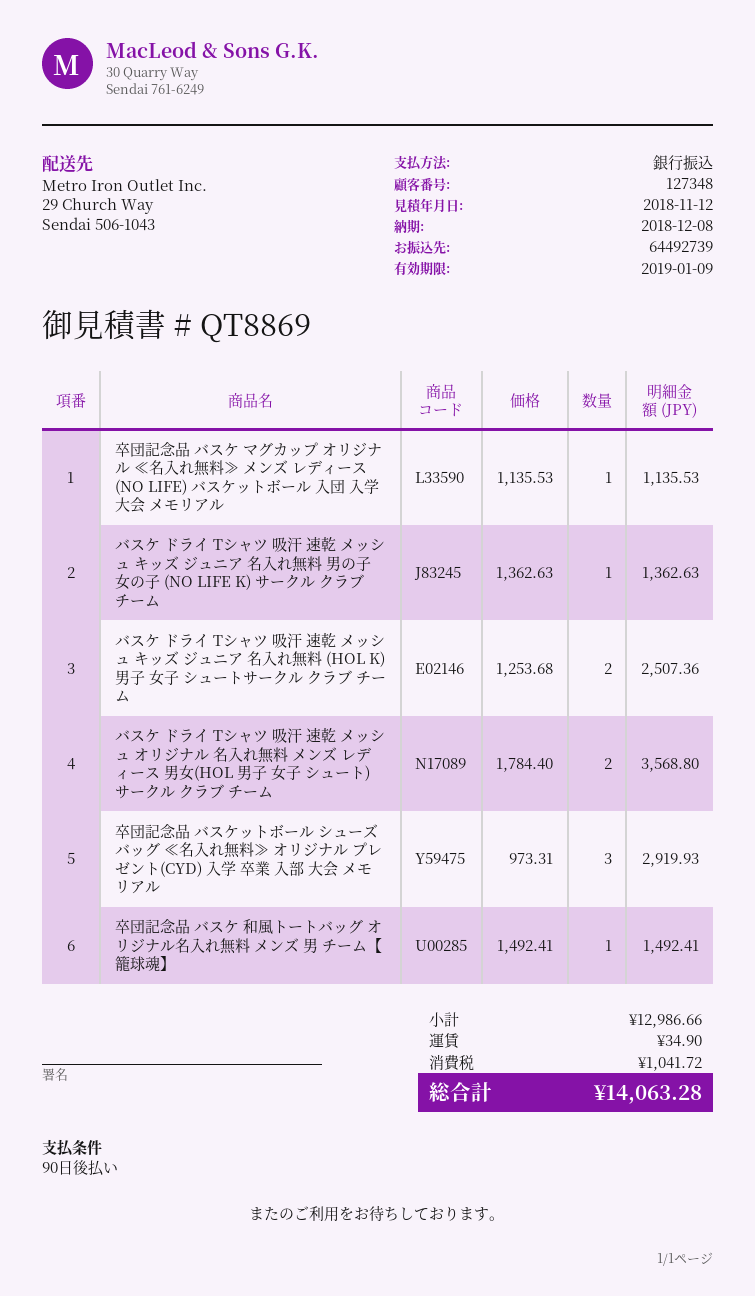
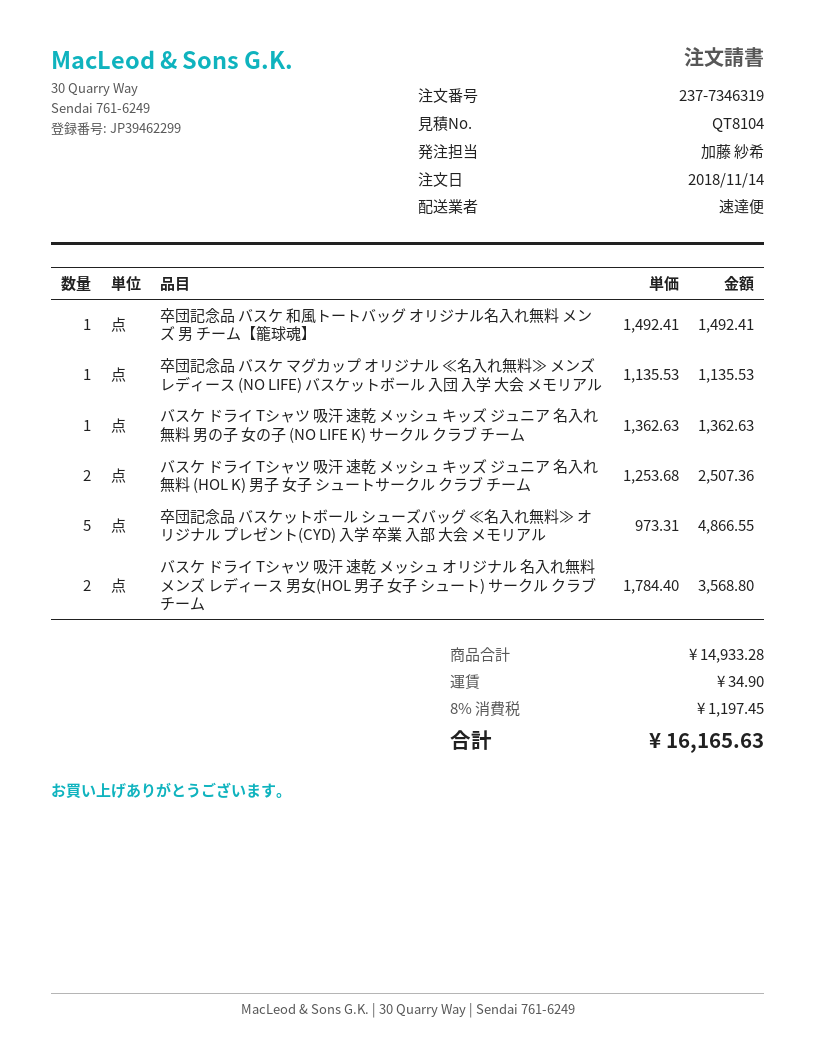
quote number: QT8869 -> QT8104
卒団記念品 バスケットボール シューズバッグ ≪名入れ無料≫ オリジナル プレゼント(CYD) 入学 卒業 入部 大会 メモリアル: 3 x 973.31 = 2919.93 -> 5 x 973.31 = 4866.55
subtotal: 12986.66 -> 14933.28
tax: 1041.72 -> 1197.45
total: 14063.28 -> 16165.63

